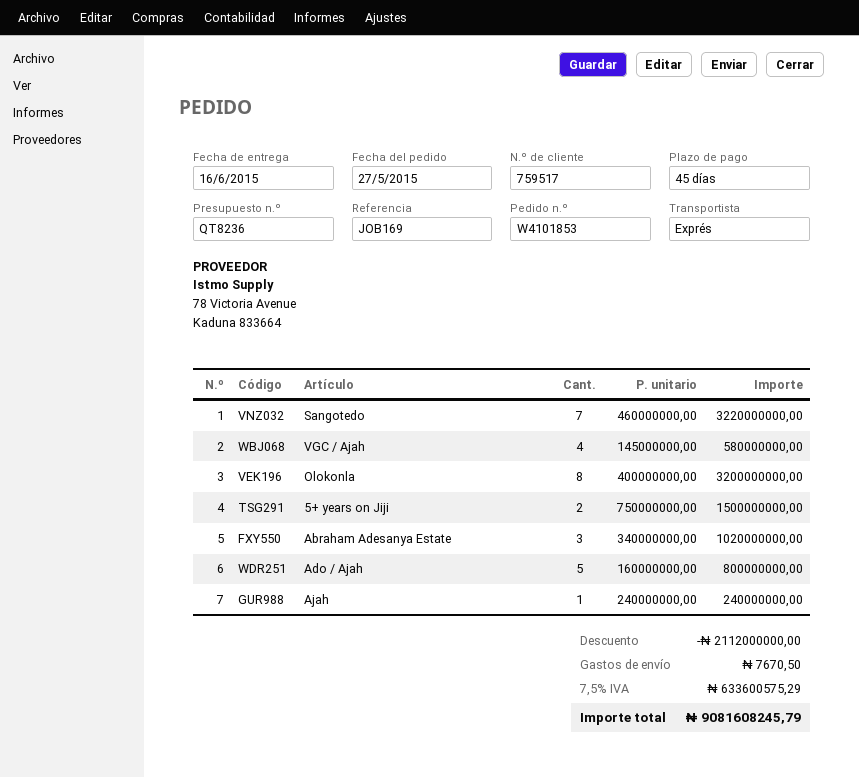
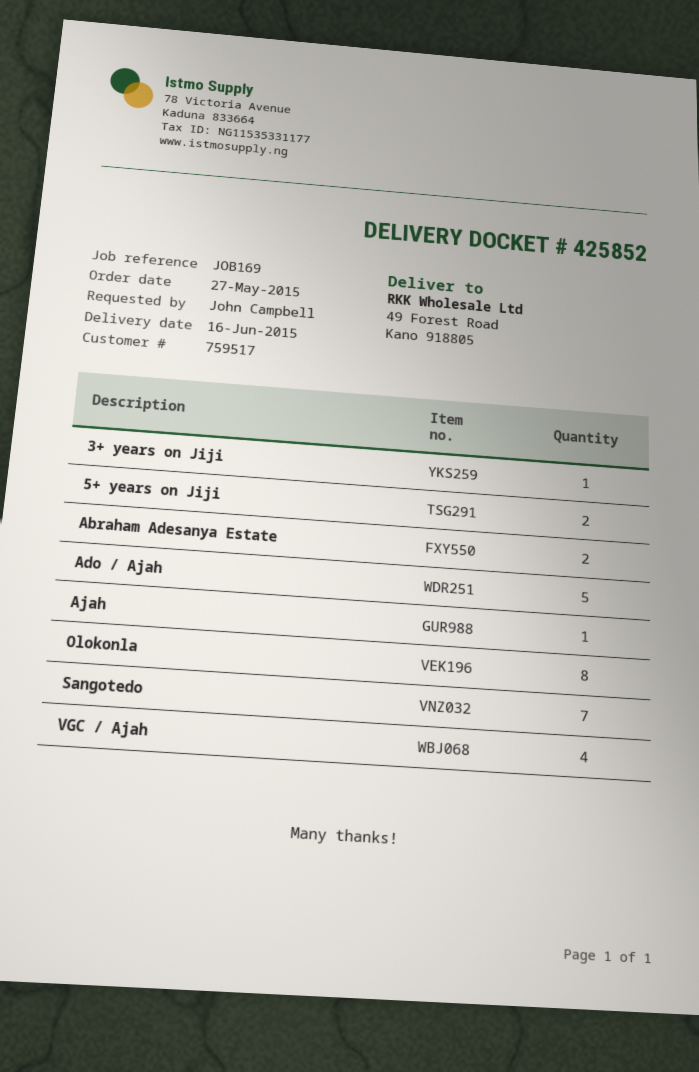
Abraham Adesanya Estate: 3 -> 2
3+ years on Jiji: none -> 1

